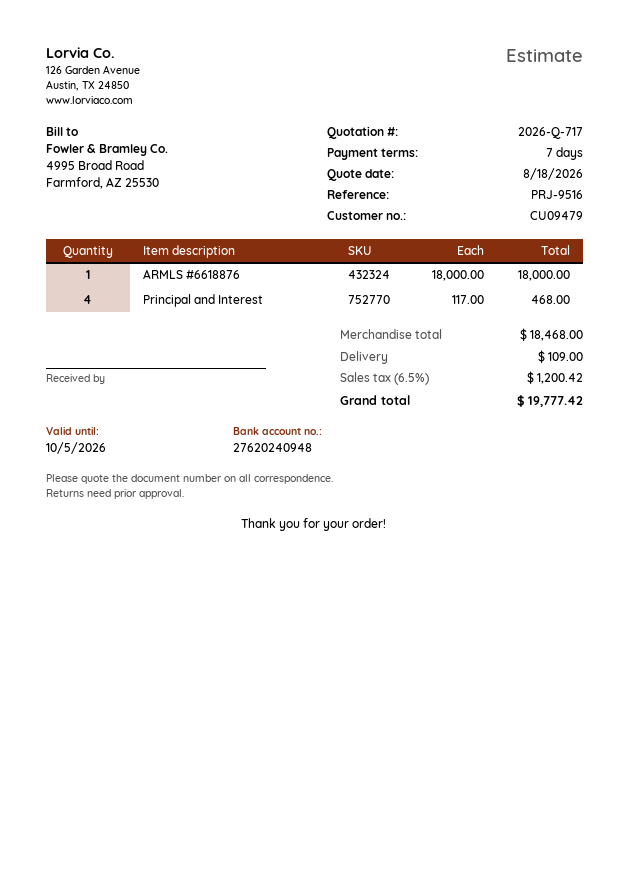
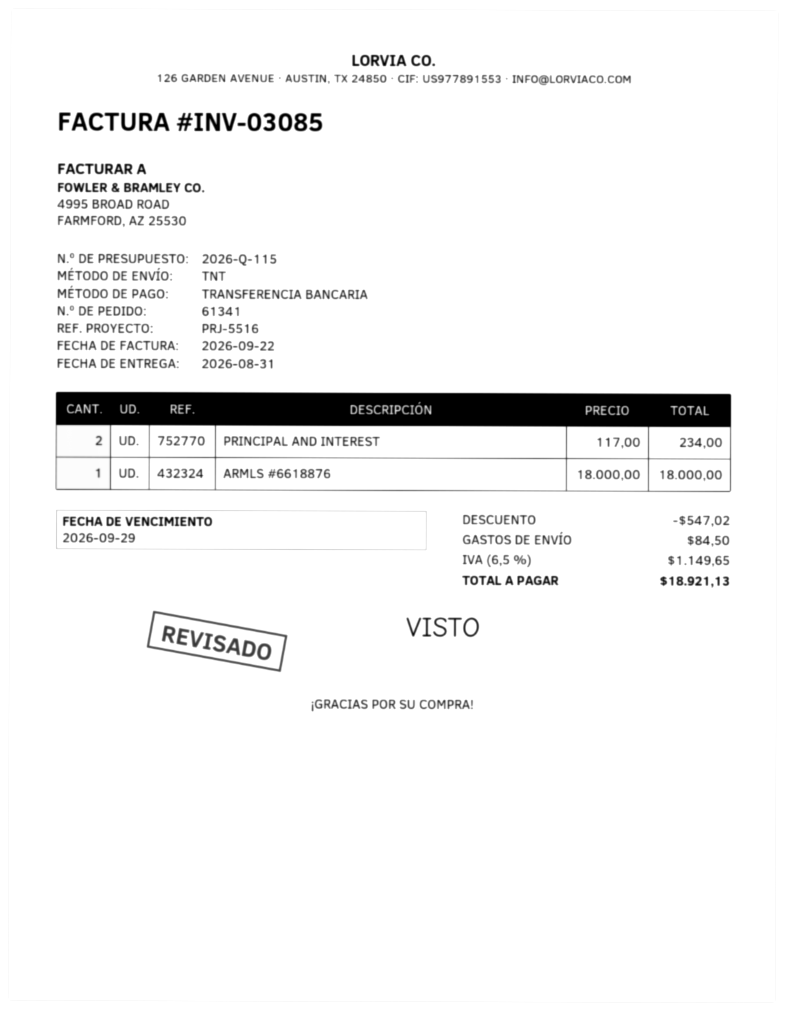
quote number: 2026-Q-717 -> 2026-Q-115
reference: PRJ-9516 -> PRJ-5516
Principal and Interest: 4 x 117.00 = 468.00 -> 2 x 117.00 = 234.00
discount: none -> 547.02
shipping: 109.00 -> 84.50
tax: 6.5% = 1200.42 -> 6.5% = 1149.65
total: 19777.42 -> 18921.13

